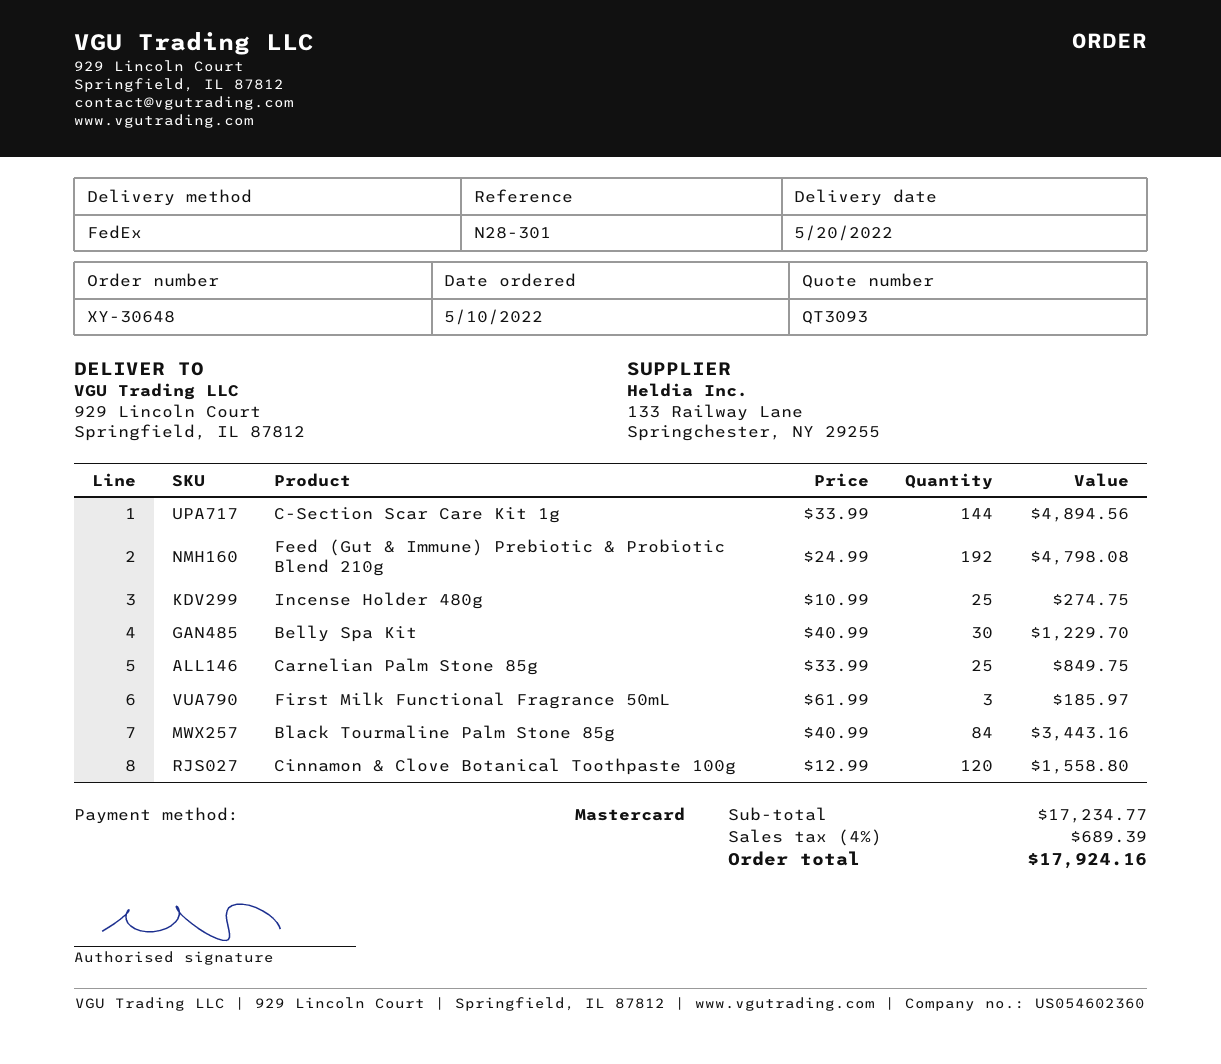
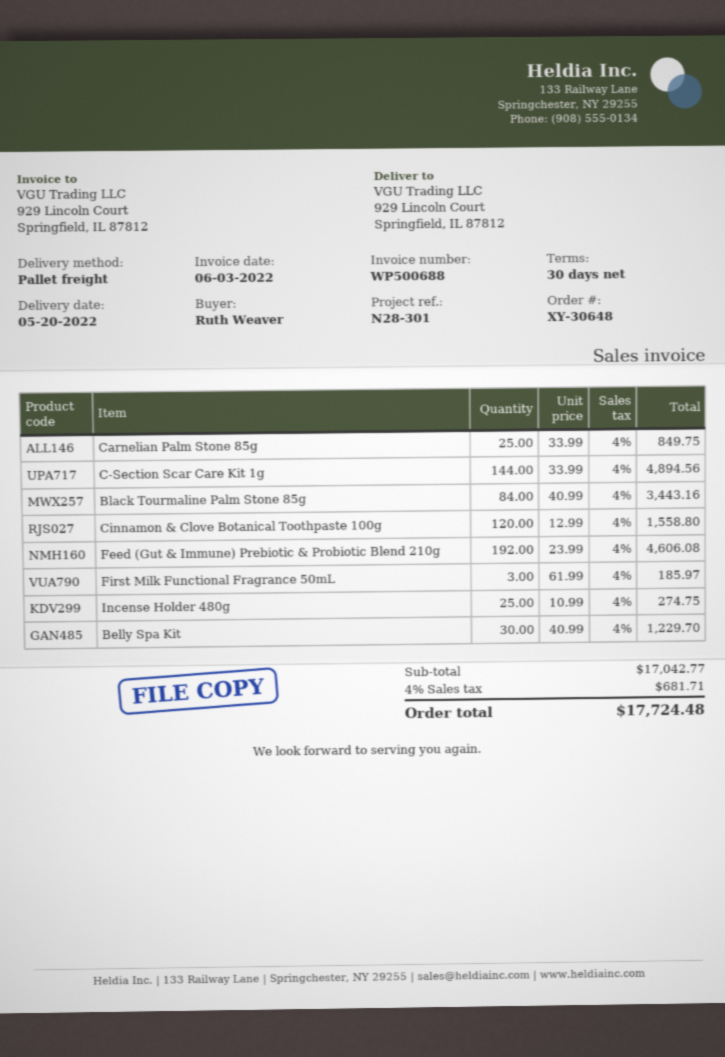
shipping method: FedEx -> pallet freight
Feed (Gut & Immune) Prebiotic & Probiotic Blend 210g: 192 x 24.99 = 4798.08 -> 192 x 23.99 = 4606.08
subtotal: 17234.77 -> 17042.77
tax: 4% = 689.39 -> 4% = 681.71
total: 17924.16 -> 17724.48

